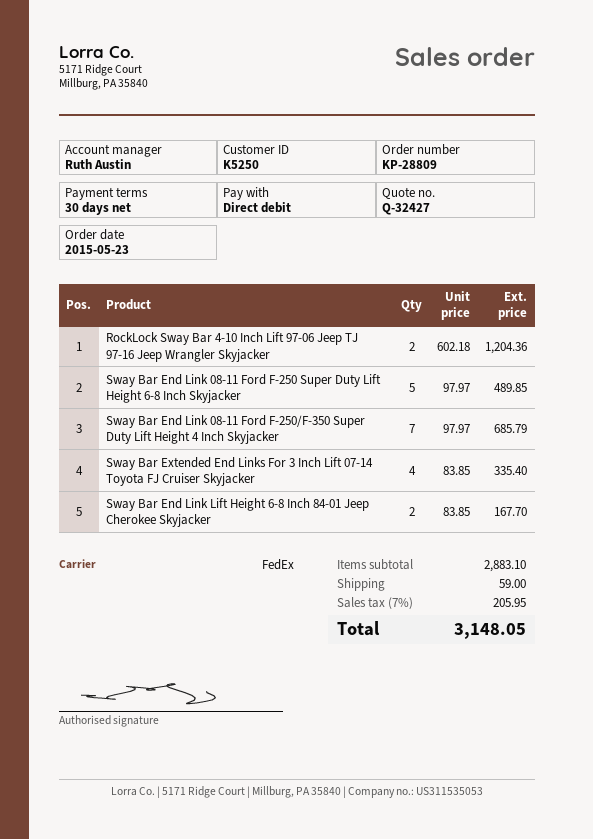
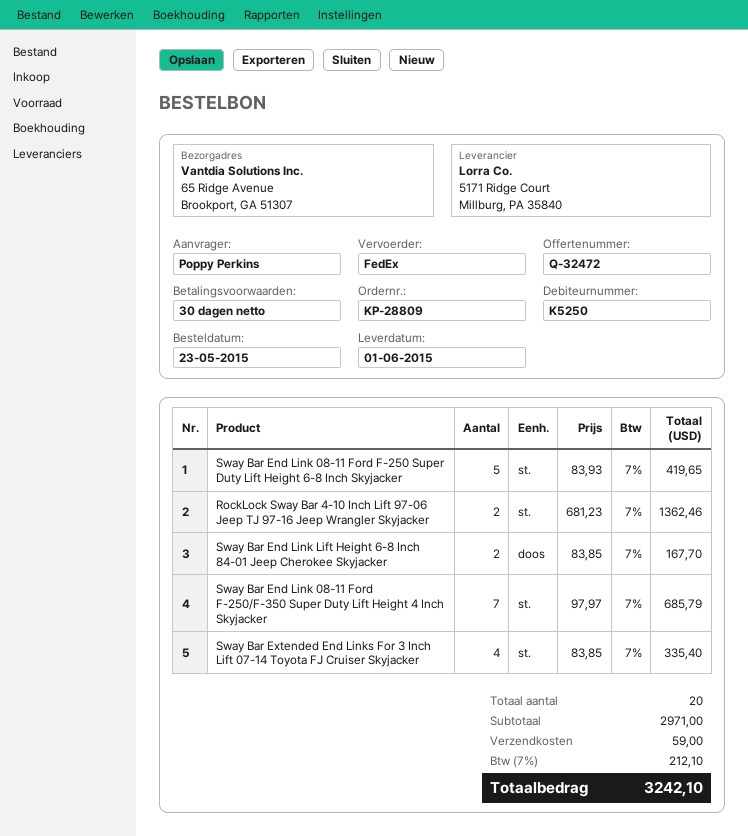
quote number: Q-32427 -> Q-32472
RockLock Sway Bar 4-10 Inch Lift 97-06 Jeep TJ 97-16 Jeep Wrangler Skyjacker: 2 x 602.18 = 1204.36 -> 2 x 681.23 = 1362.46
Sway Bar End Link 08-11 Ford F-250 Super Duty Lift Height 6-8 Inch Skyjacker: 5 x 97.97 = 489.85 -> 5 x 83.93 = 419.65
subtotal: 2883.10 -> 2971.00
tax: 7% = 205.95 -> 7% = 212.10
total: 3148.05 -> 3242.10

